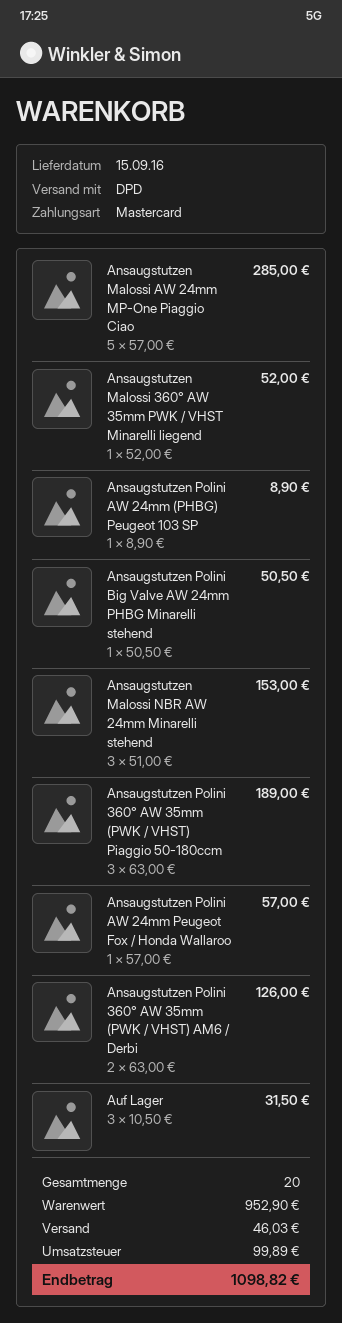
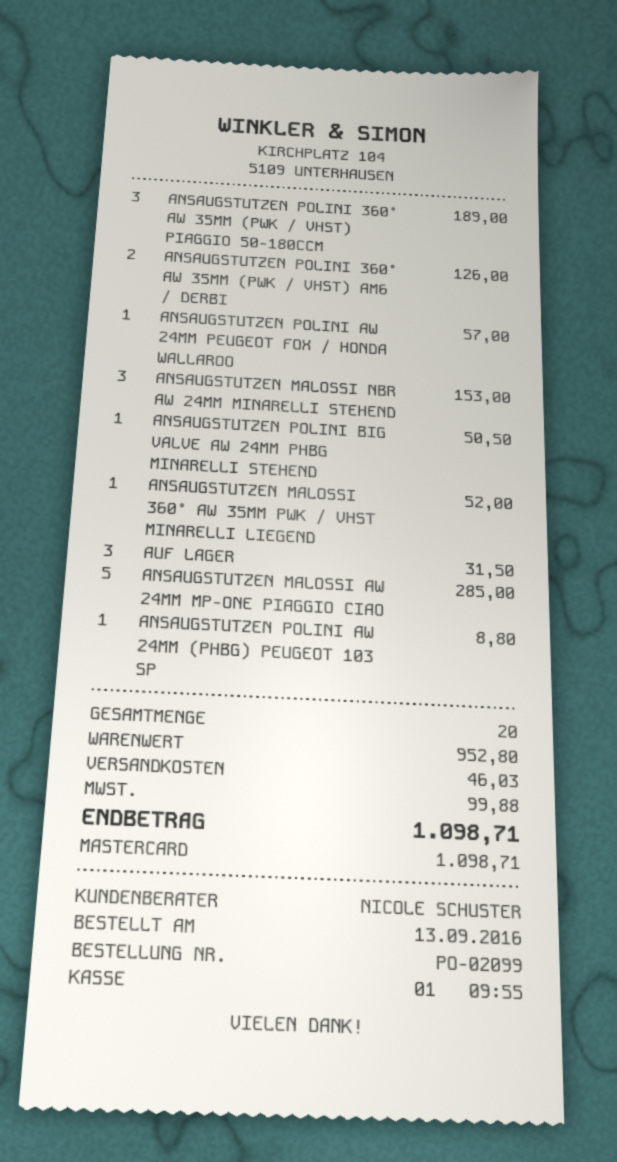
Ansaugstutzen Polini AW 24mm (PHBG) Peugeot 103 SP: 1 for 8.90 -> 1 for 8.80
subtotal: 952.90 -> 952.80
tax: 99.89 -> 99.88
total: 1098.82 -> 1098.71

